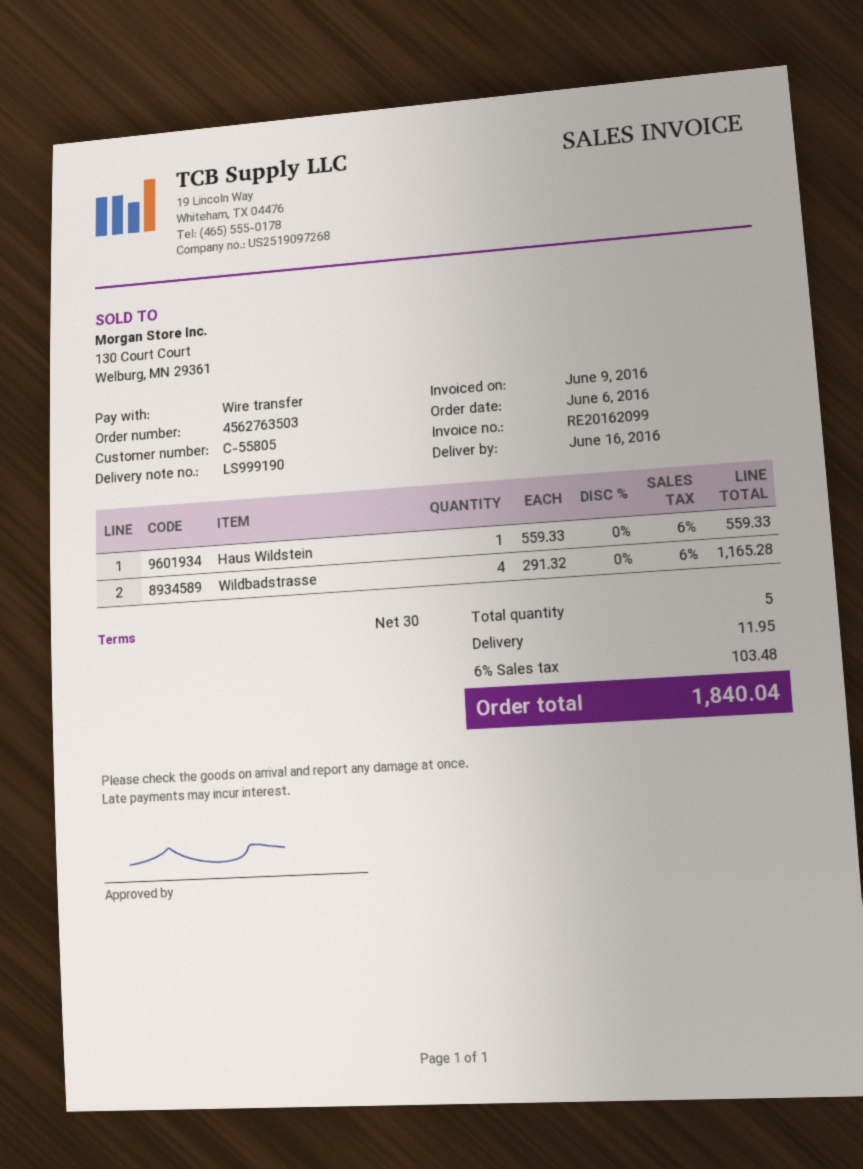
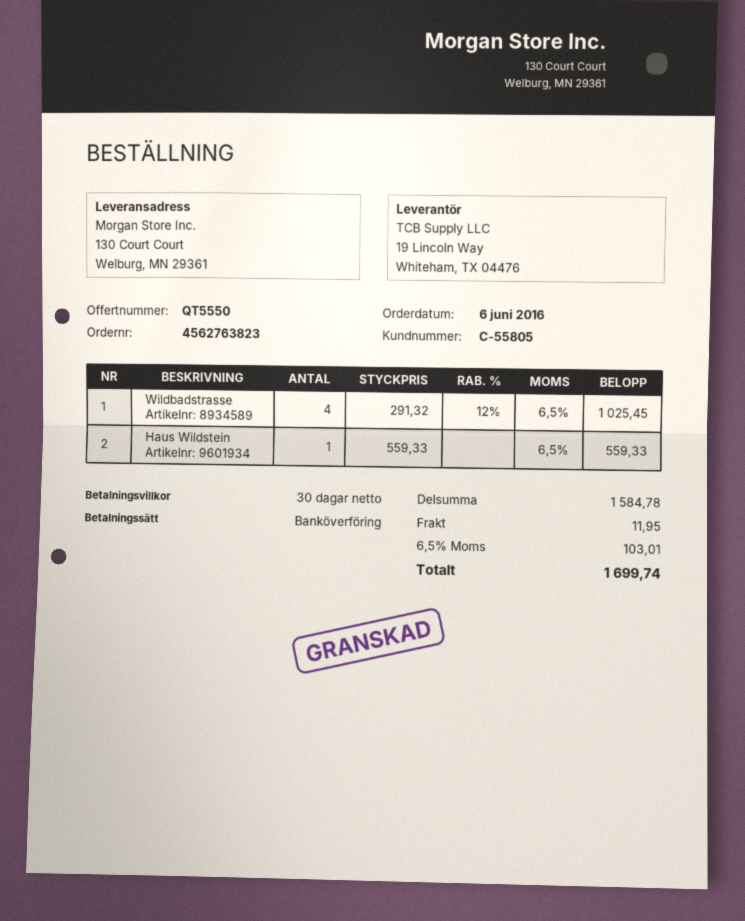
order number: 4562763503 -> 4562763823
Wildbadstrasse: 4 x 291.32 = 1165.28 -> 4 x 291.32 - 12% = 1025.45
tax: 6% = 103.48 -> 6.5% = 103.01
total: 1840.04 -> 1699.74

